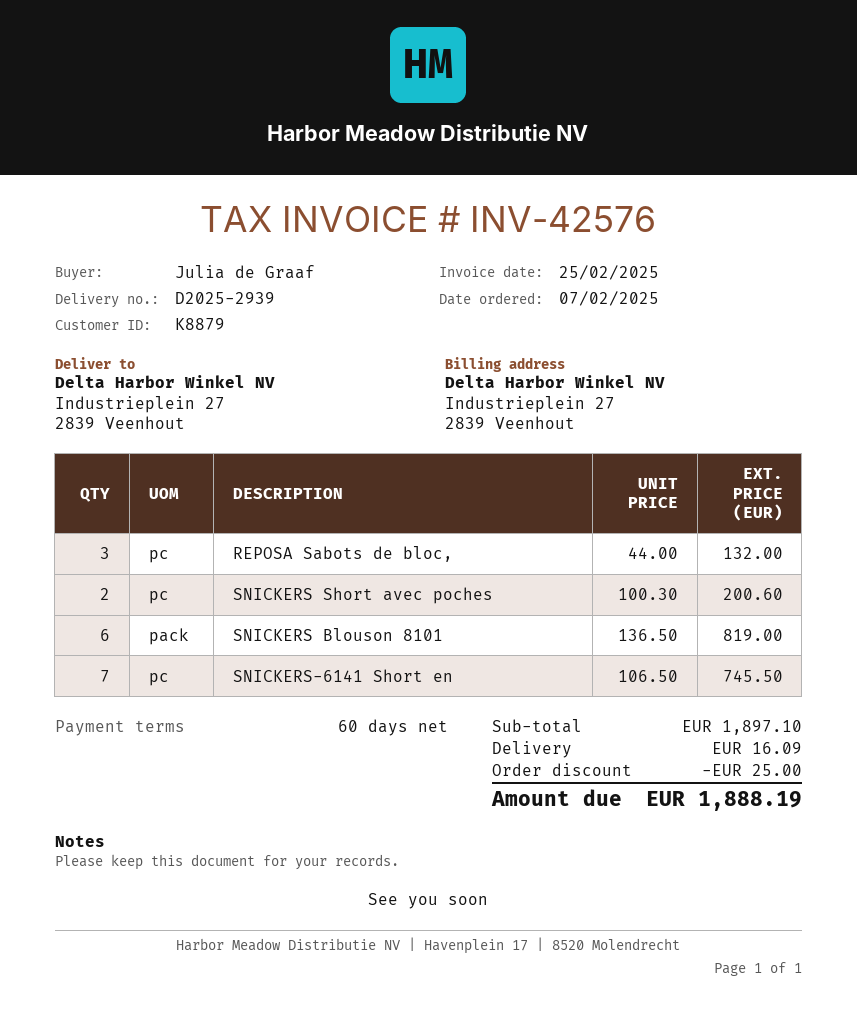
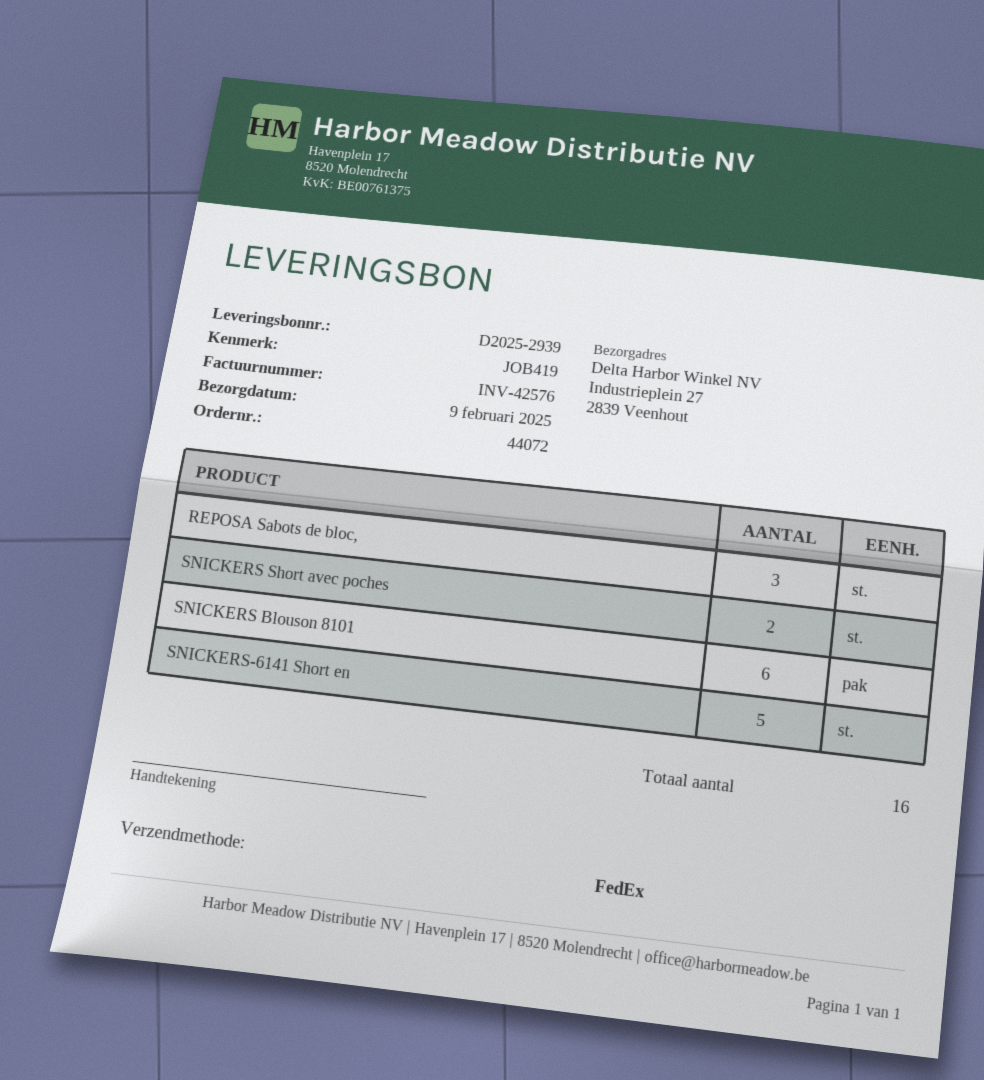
SNICKERS-6141 Short en: 7 -> 5

